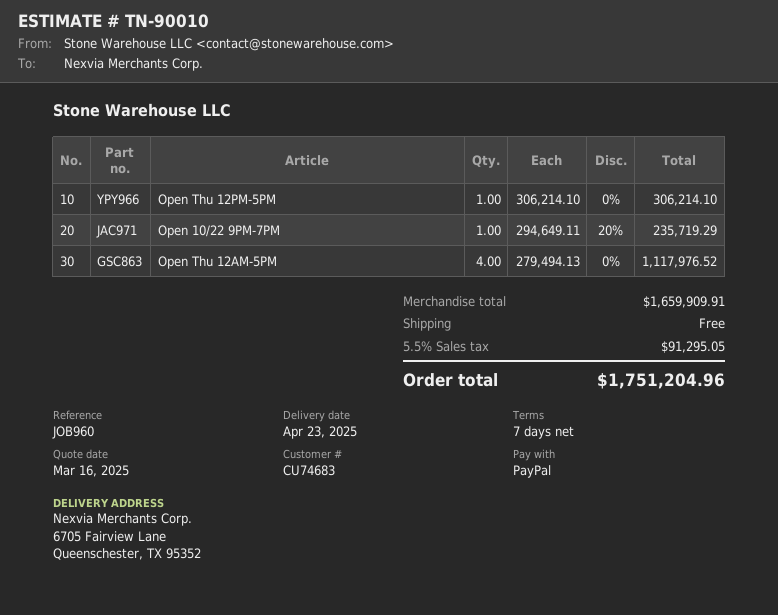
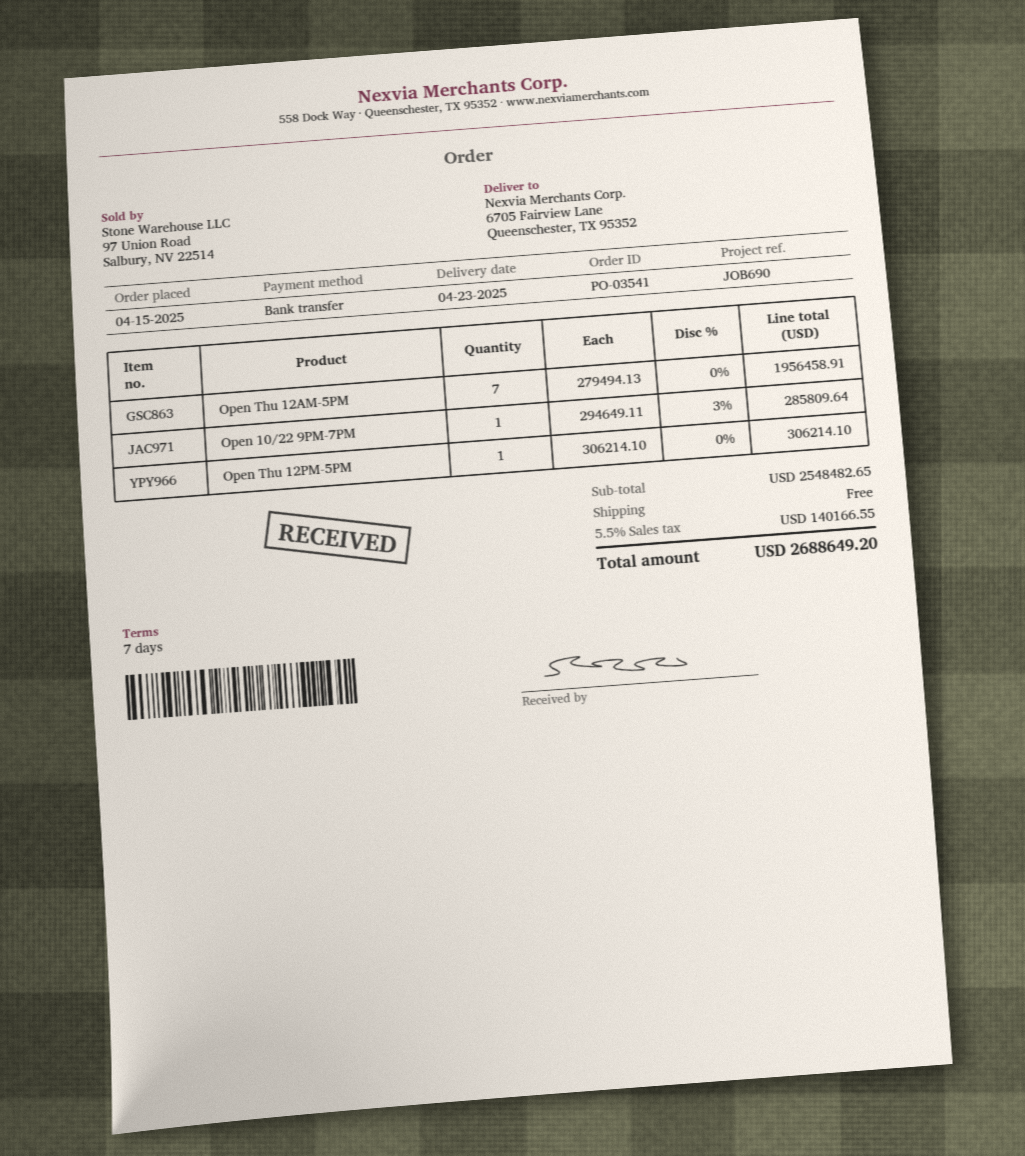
reference: JOB960 -> JOB690
payment method: PayPal -> bank transfer
Open 10/22 9PM-7PM: 1 x 294649.11 - 20% = 235719.29 -> 1 x 294649.11 - 3% = 285809.64
Open Thu 12AM-5PM: 4 x 279494.13 = 1117976.52 -> 7 x 279494.13 = 1956458.91
subtotal: 1659909.91 -> 2548482.65
tax: 5.5% = 91295.05 -> 5.5% = 140166.55
total: 1751204.96 -> 2688649.20

